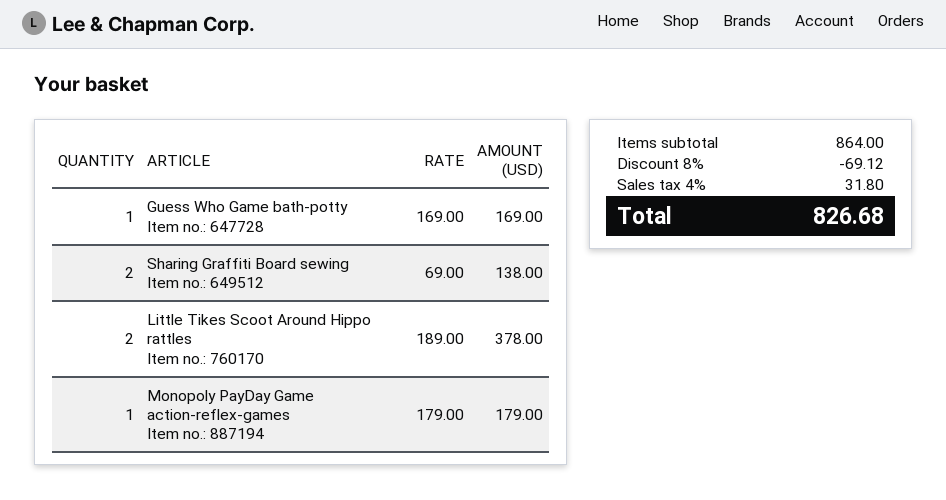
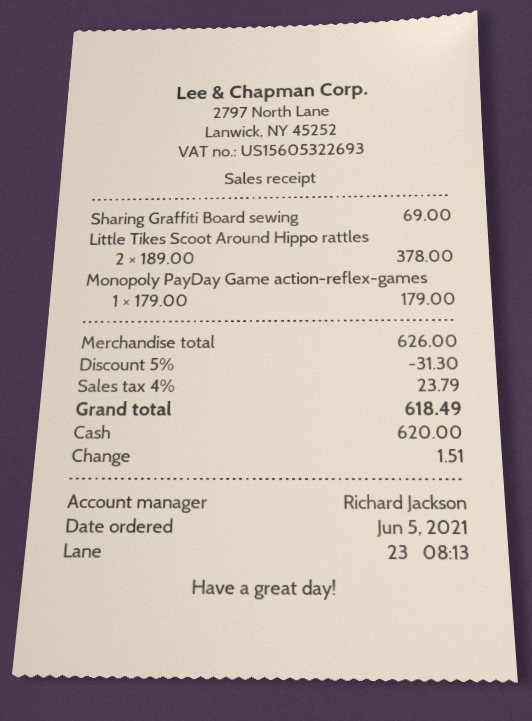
Guess Who Game bath-potty: 1 x 169.00 = 169.00 -> none
Sharing Graffiti Board sewing: 2 x 69.00 = 138.00 -> 1 x 69.00 = 69.00
subtotal: 864.00 -> 626.00
discount: 8% = 69.12 -> 5% = 31.30
tax: 4% = 31.80 -> 4% = 23.79
total: 826.68 -> 618.49

